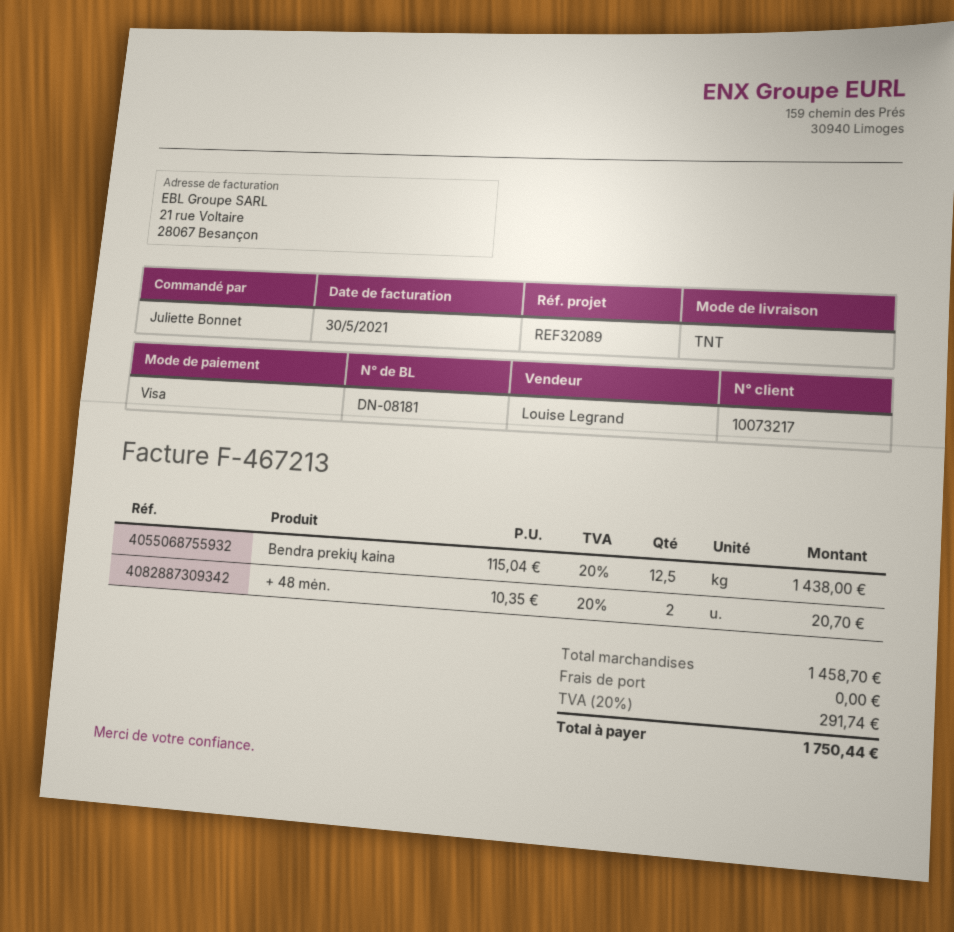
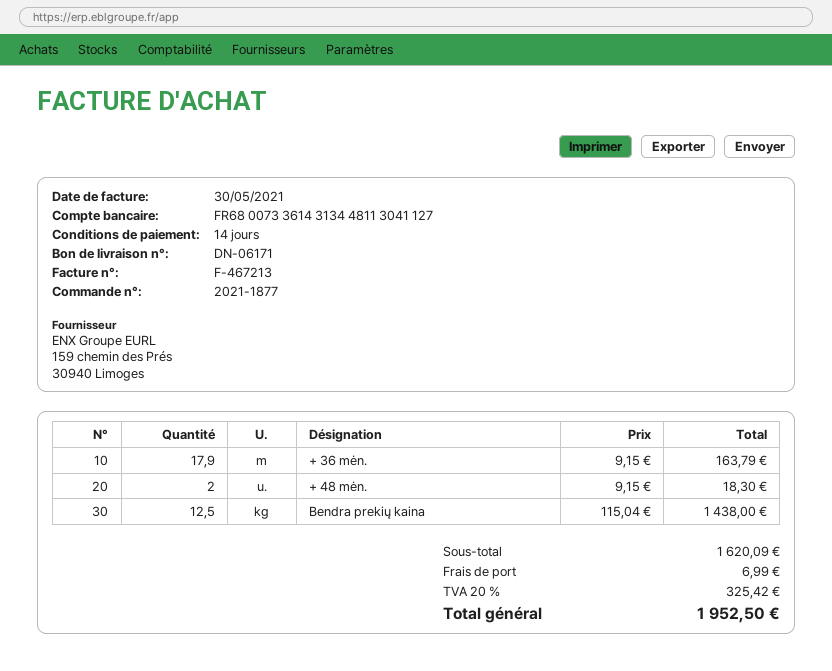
delivery note number: DN-08181 -> DN-06171
+ 48 mėn.: 2 x 10.35 = 20.70 -> 2 x 9.15 = 18.30
+ 36 mėn.: none -> 17.9 x 9.15 = 163.79
subtotal: 1458.70 -> 1620.09
shipping: 0.00 -> 6.99
tax: 20% = 291.74 -> 20% = 325.42
total: 1750.44 -> 1952.50

